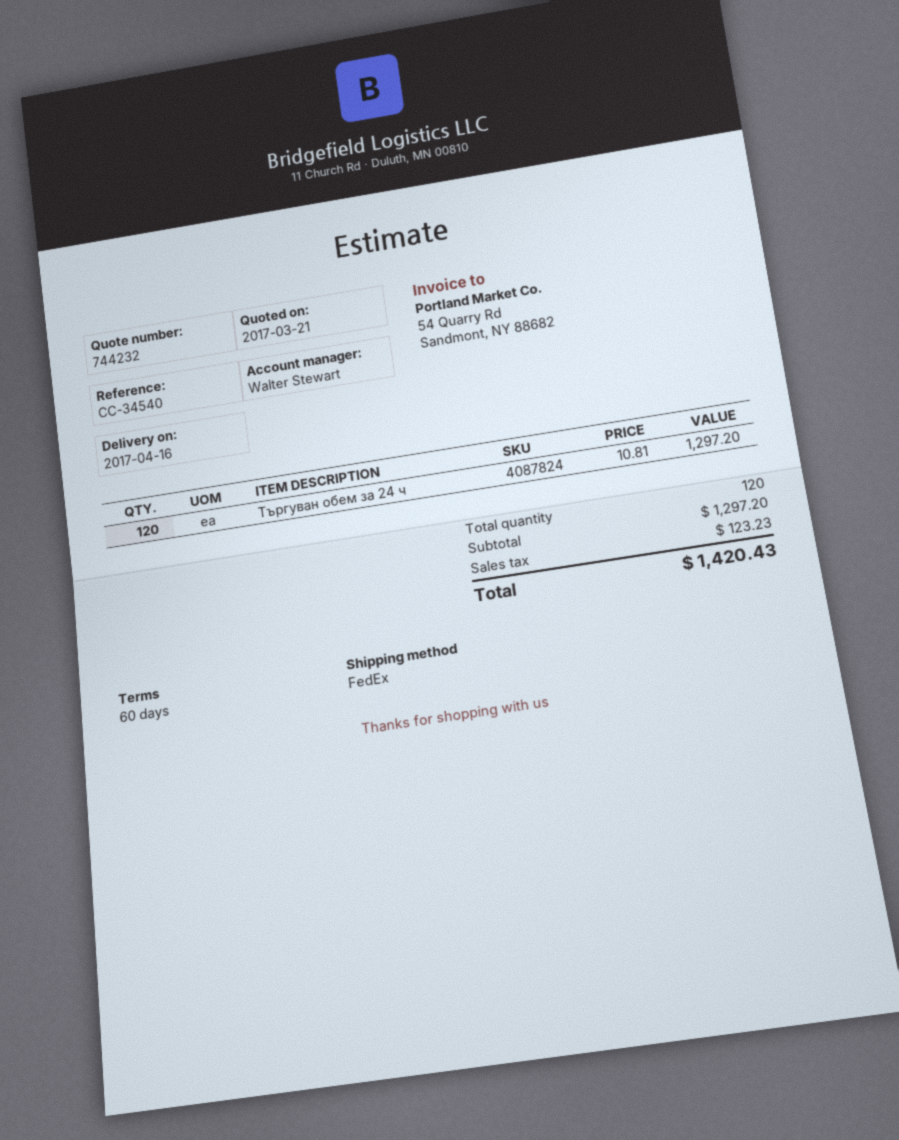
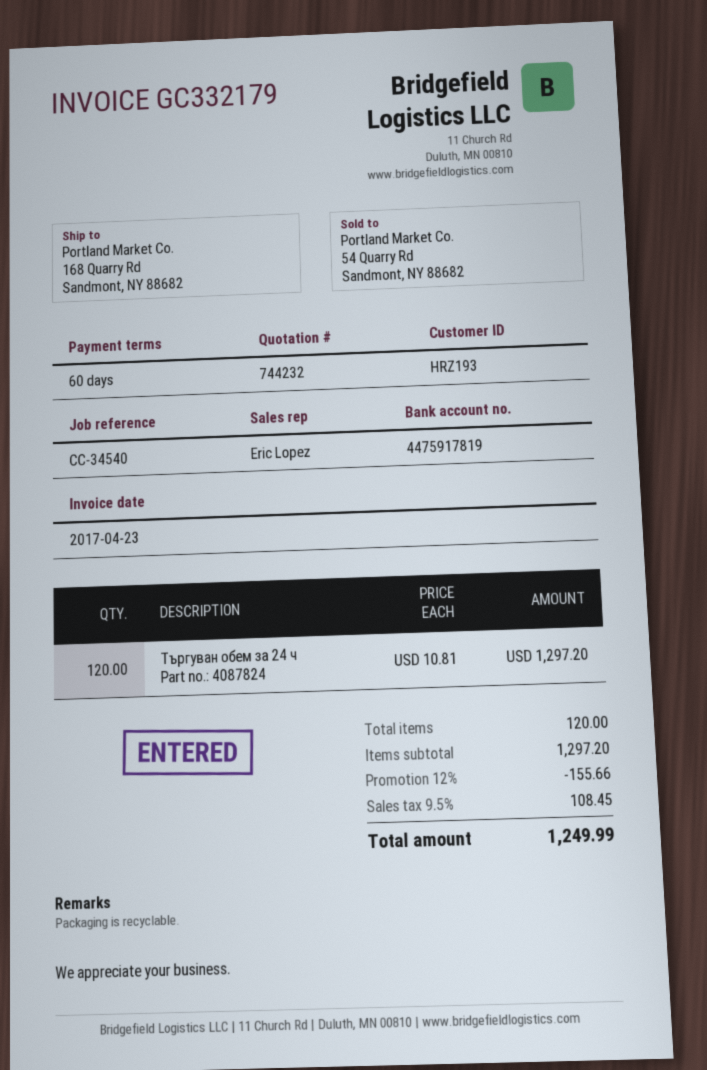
sales rep: Walter Stewart -> Eric Lopez
discount: none -> 12% = 155.66
tax: 123.23 -> 108.45
total: 1420.43 -> 1249.99

